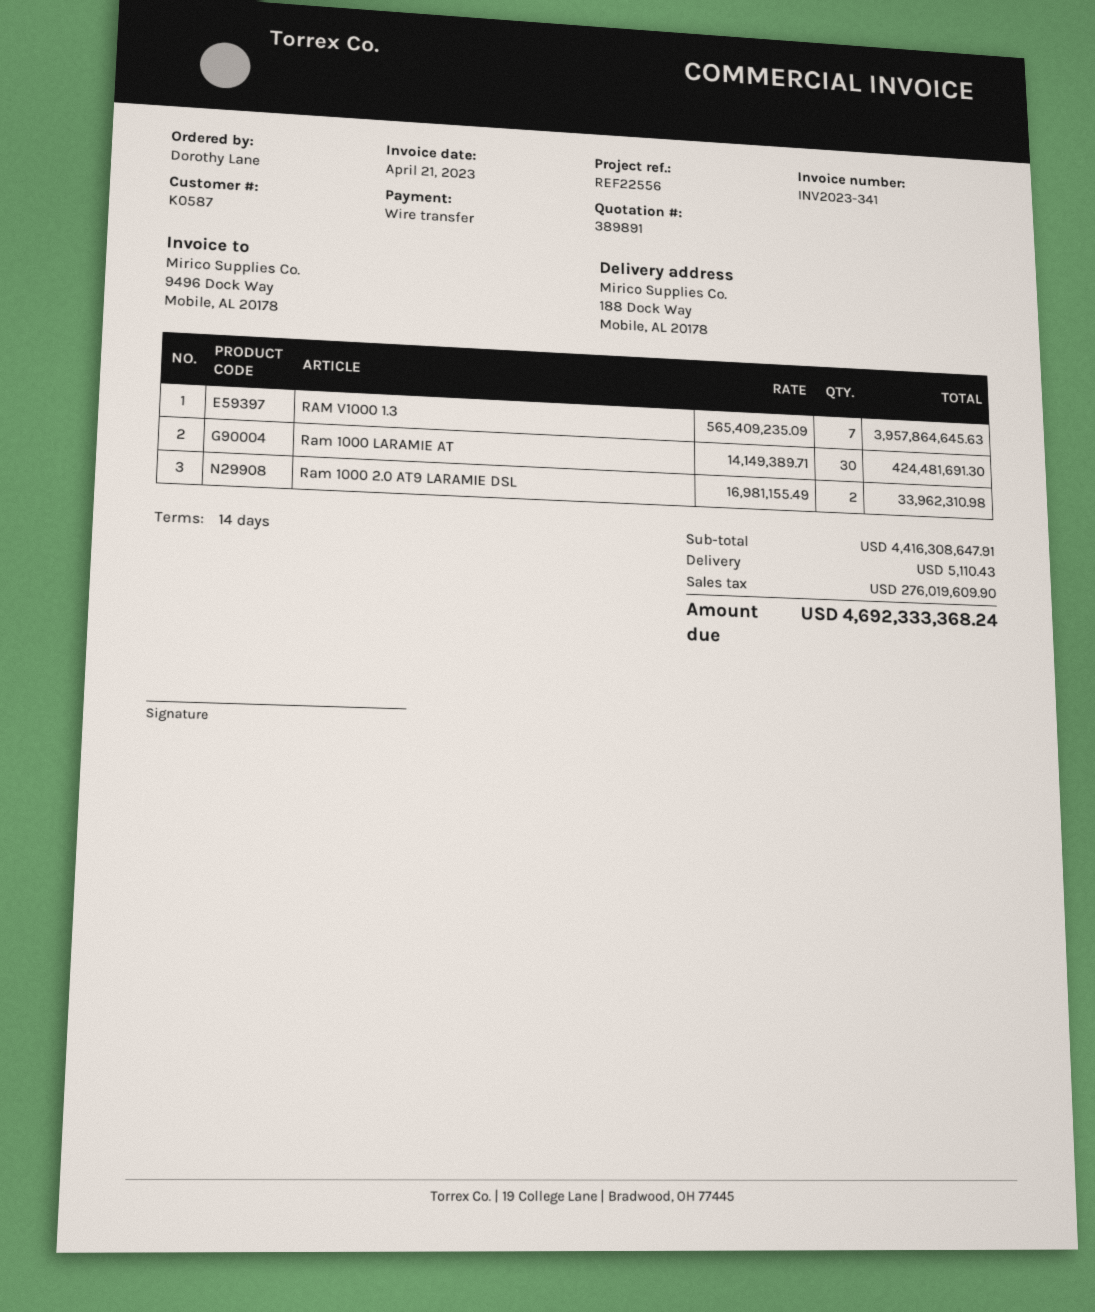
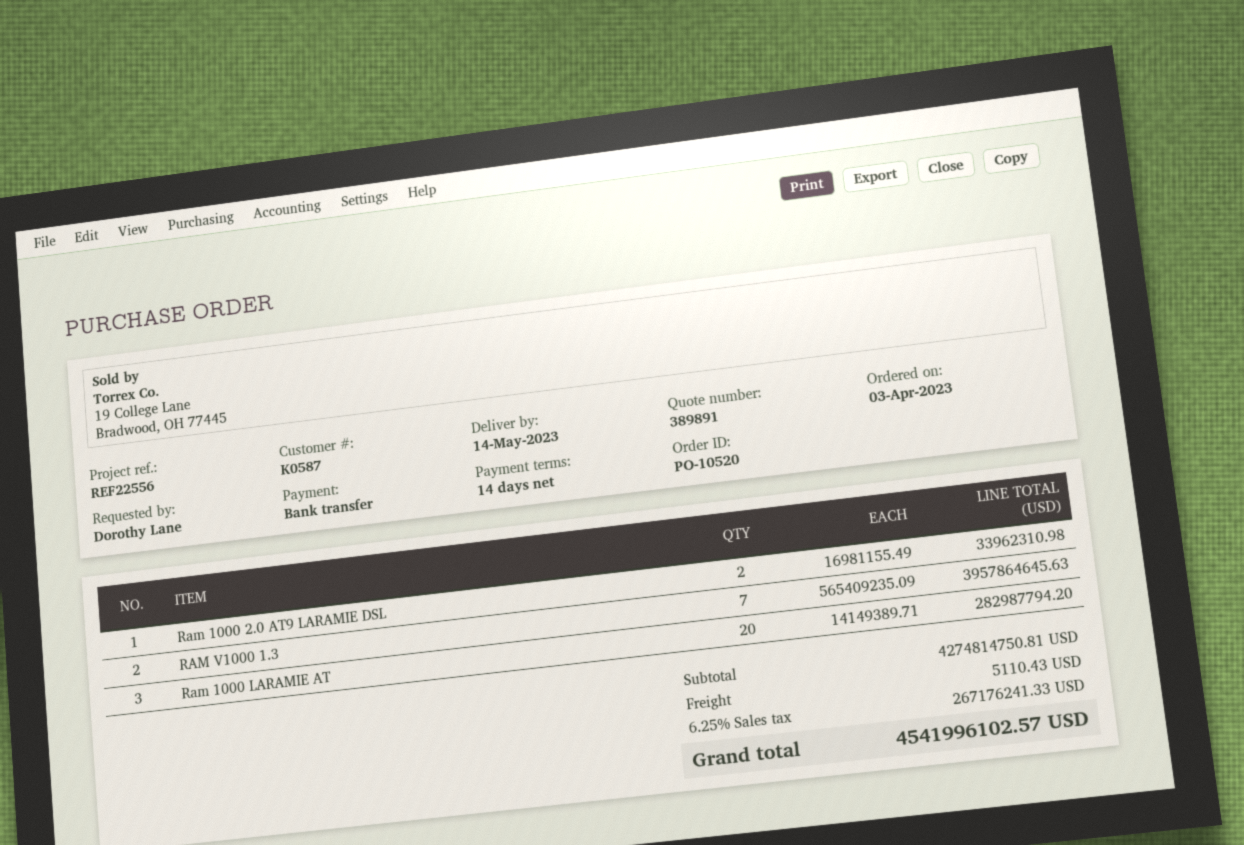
Ram 1000 LARAMIE AT: 30 x 14149389.71 = 424481691.30 -> 20 x 14149389.71 = 282987794.20
subtotal: 4416308647.91 -> 4274814750.81
tax: 276019609.90 -> 267176241.33
total: 4692333368.24 -> 4541996102.57

